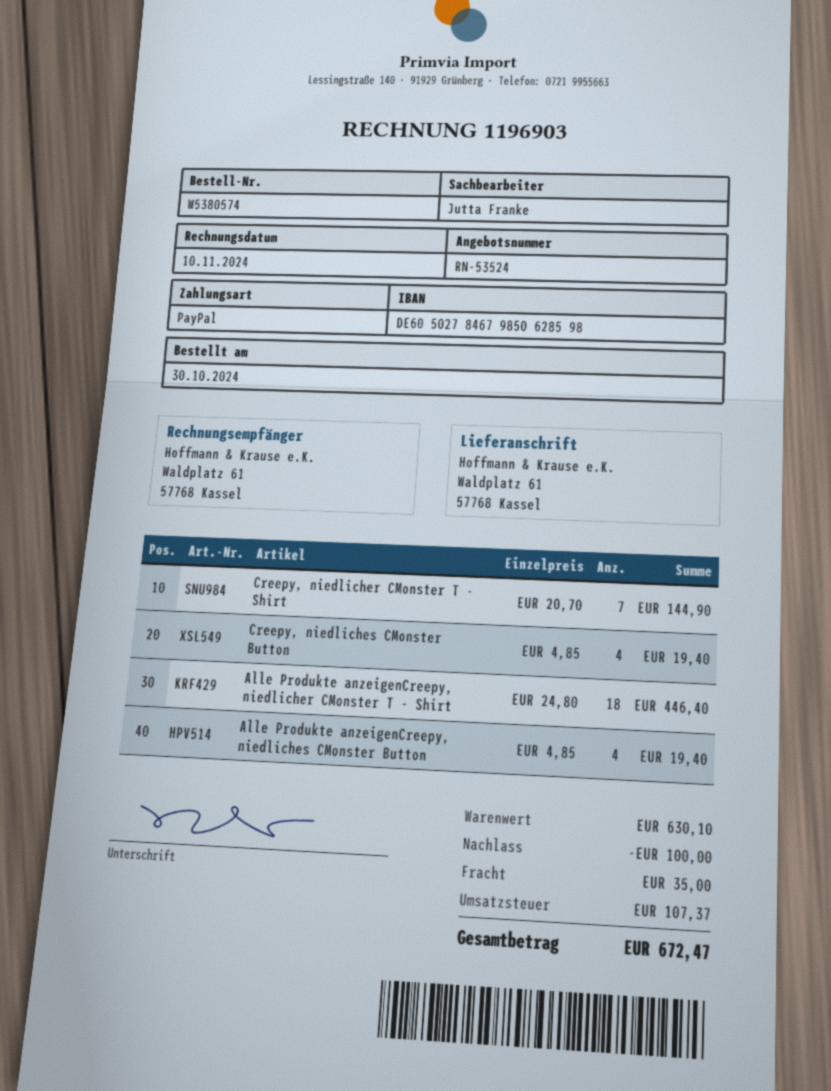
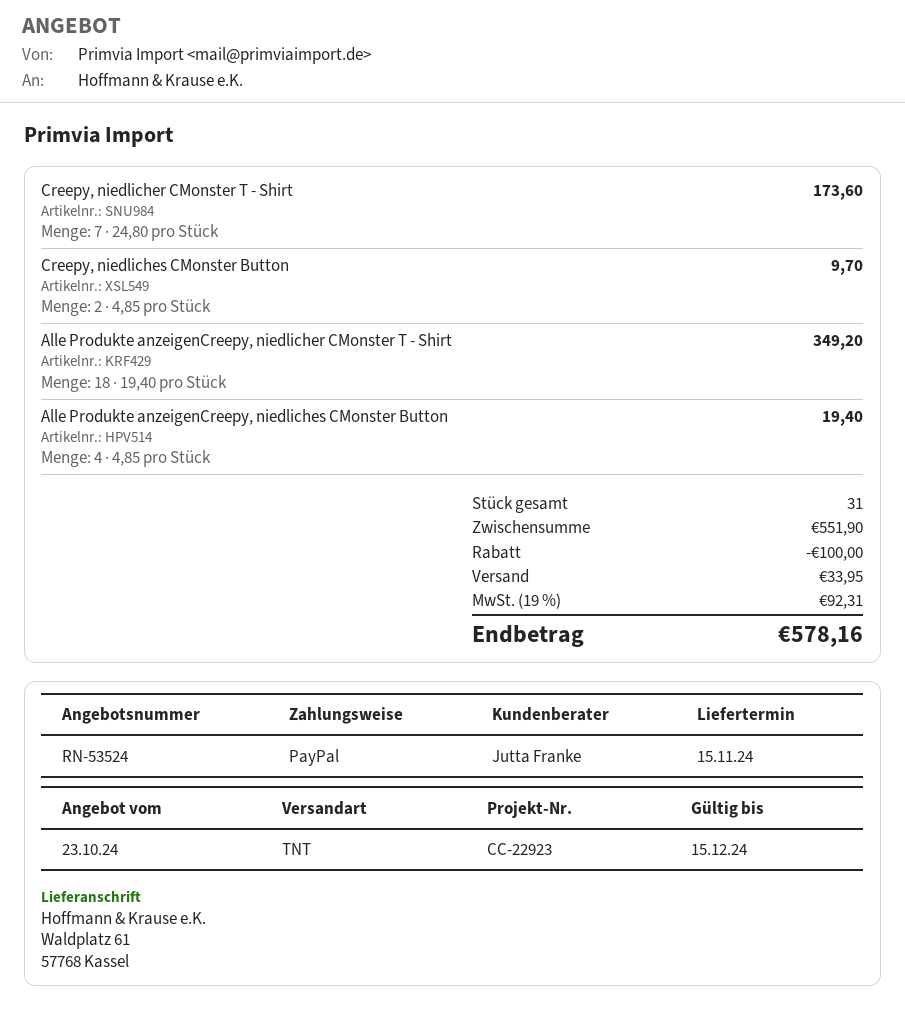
Creepy, niedlicher CMonster T - Shirt: 7 x 20.70 = 144.90 -> 7 x 24.80 = 173.60
Creepy, niedliches CMonster Button: 4 x 4.85 = 19.40 -> 2 x 4.85 = 9.70
Alle Produkte anzeigenCreepy, niedlicher CMonster T - Shirt: 18 x 24.80 = 446.40 -> 18 x 19.40 = 349.20
subtotal: 630.10 -> 551.90
shipping: 35.00 -> 33.95
tax: 107.37 -> 92.31
total: 672.47 -> 578.16

